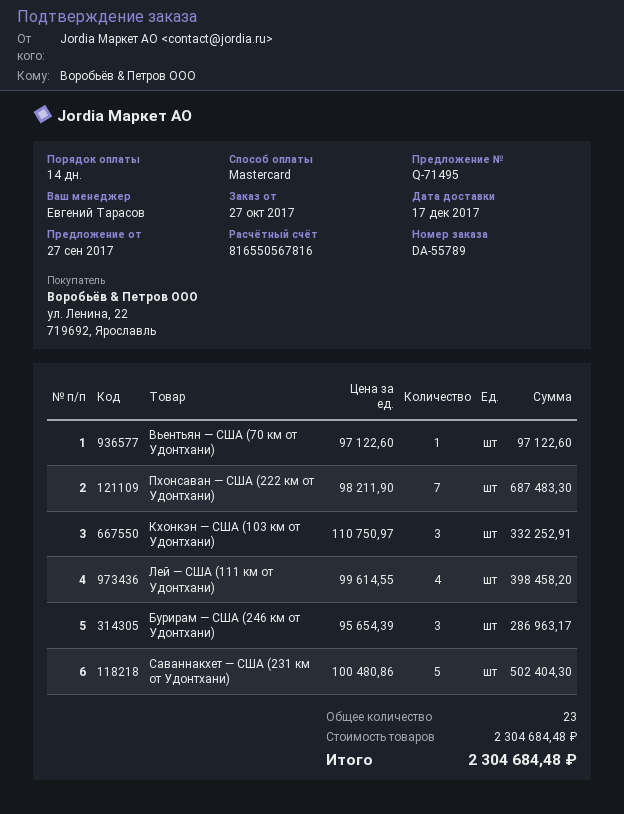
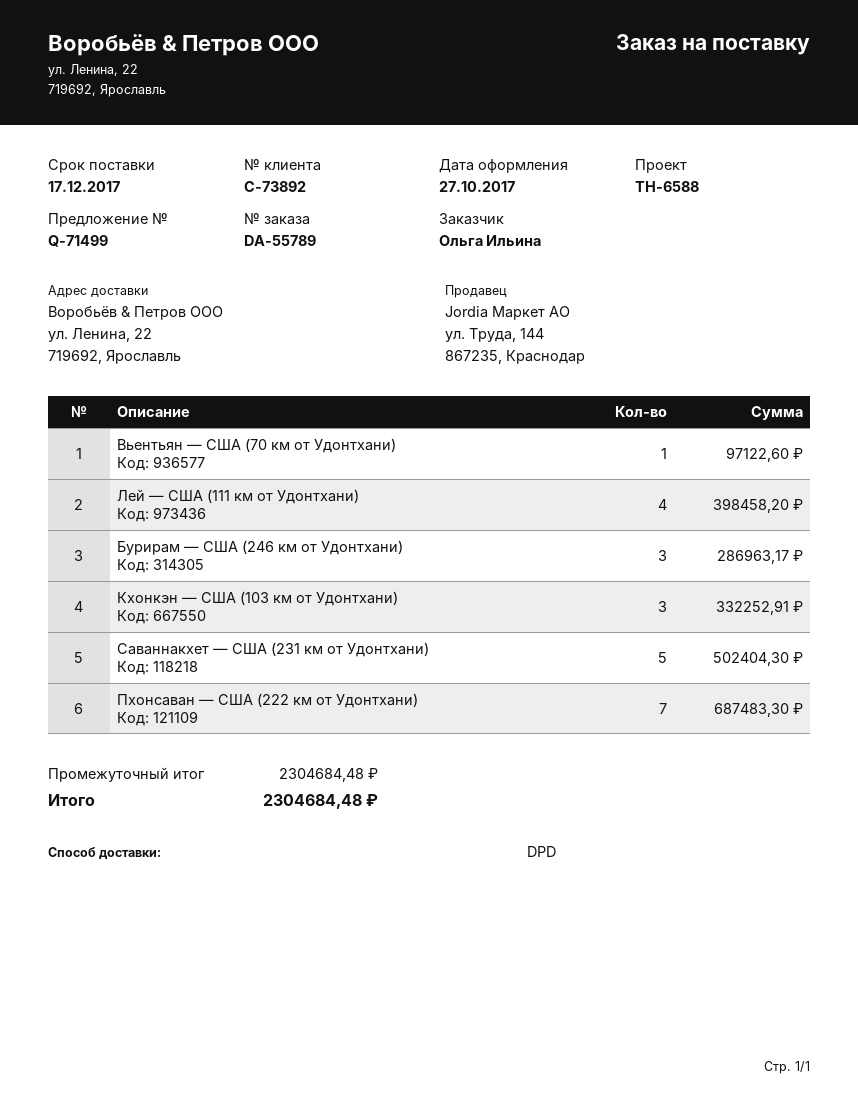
quote number: Q-71495 -> Q-71499

